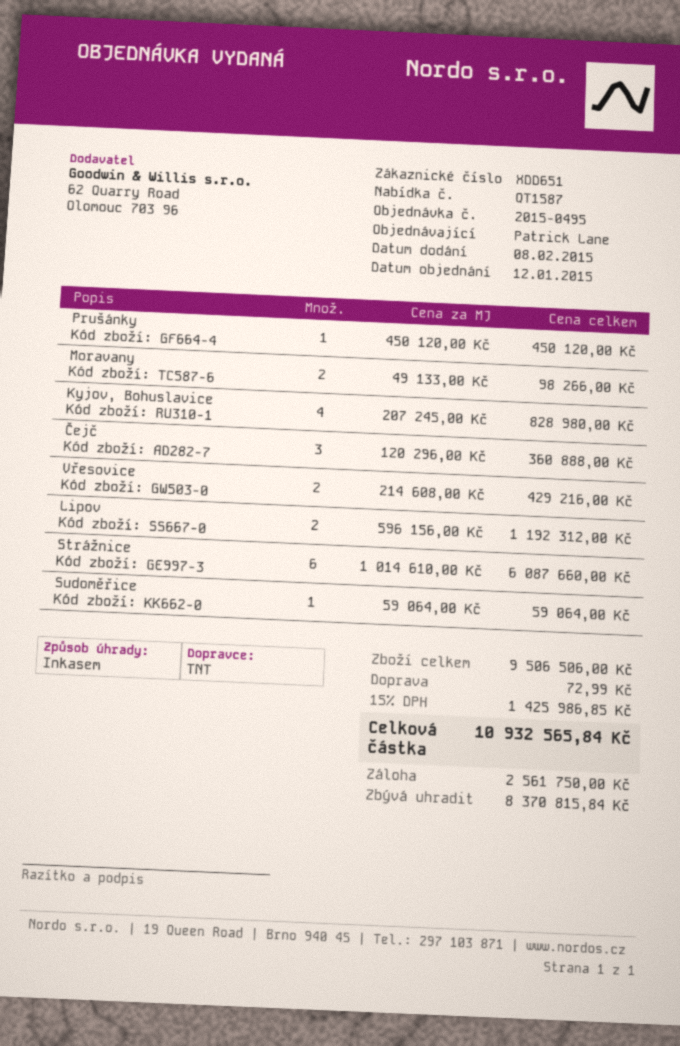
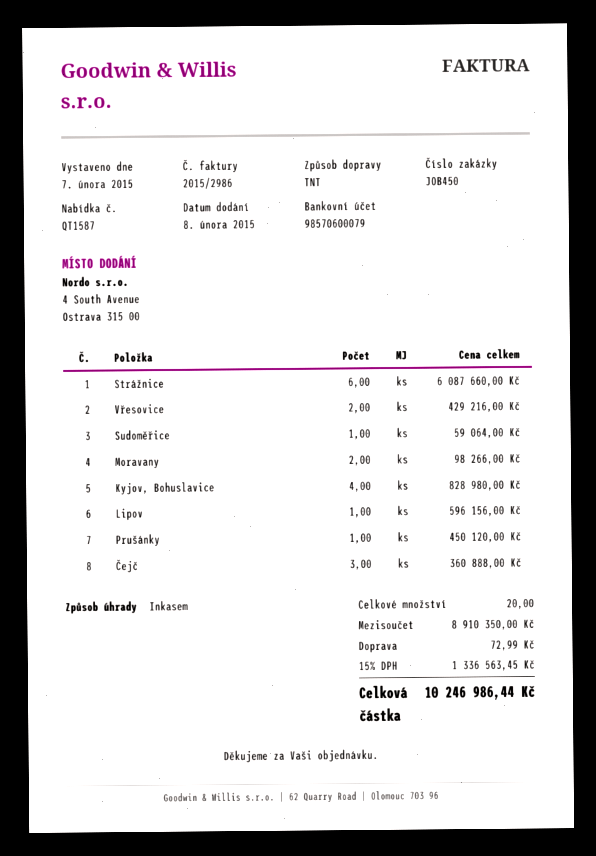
Lipov: 2 for 1192312.00 -> 1 for 596156.00
subtotal: 9506506.00 -> 8910350.00
tax: 15% = 1425986.85 -> 15% = 1336563.45
total: 10932565.84 -> 10246986.44

